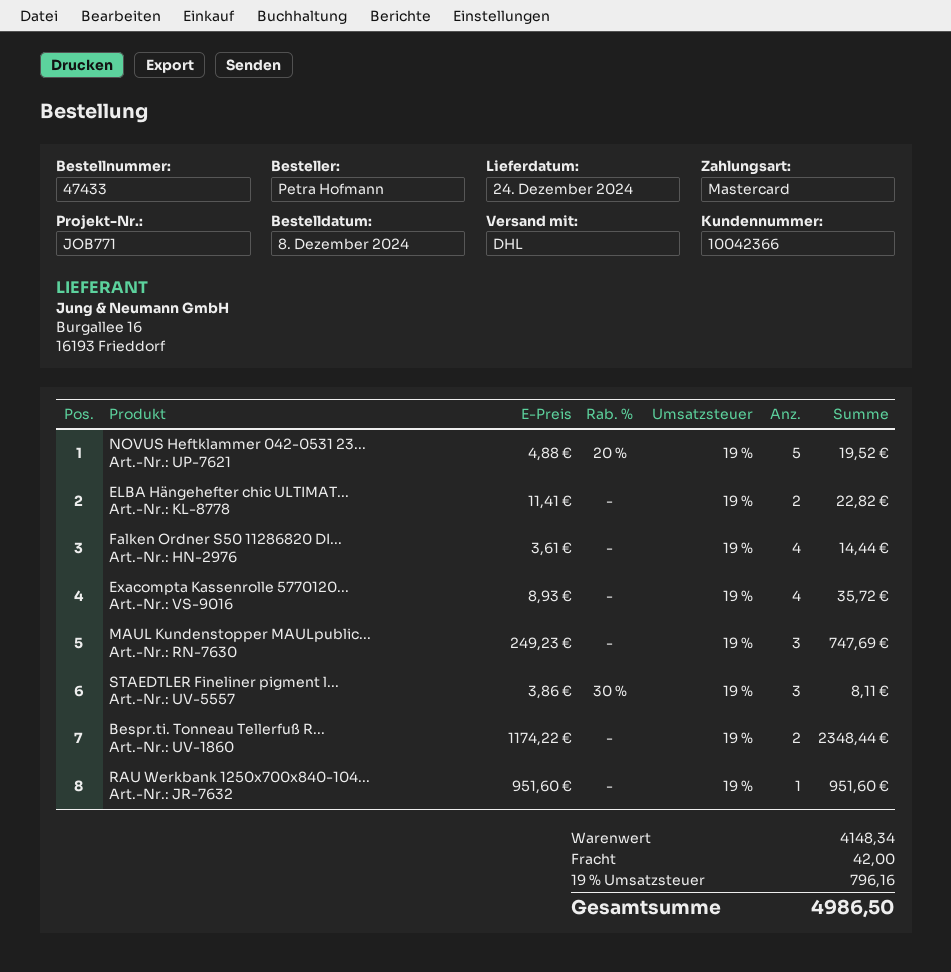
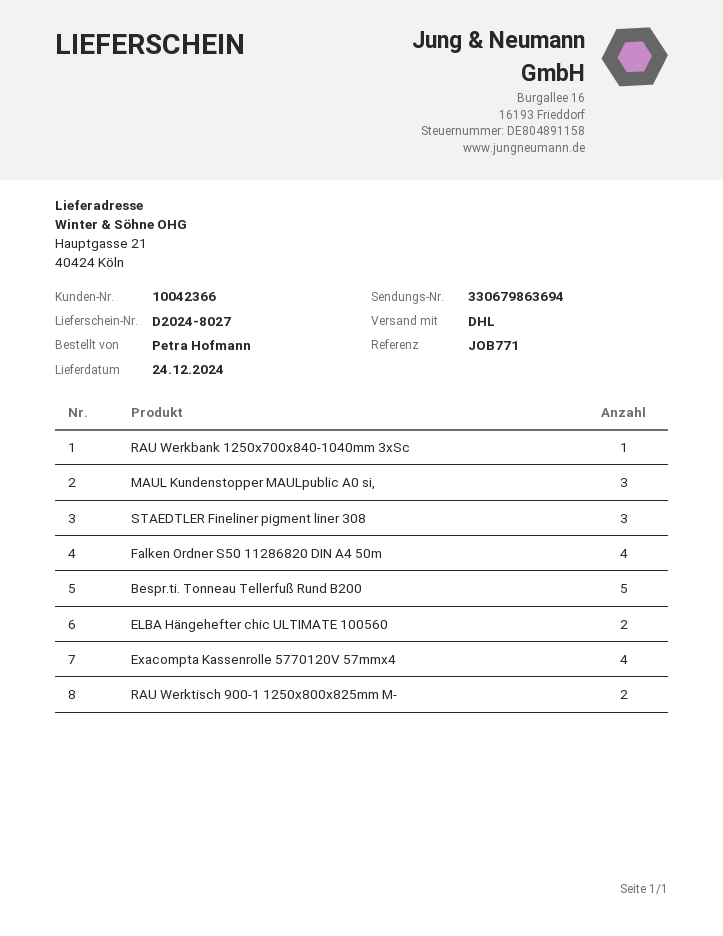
NOVUS Heftklammer 042-0531 23...: 5 -> none
Bespr.ti. Tonneau Tellerfuß R...: 2 -> 5
RAU Werktisch 900-1 1250x800x825mm M-: none -> 2

